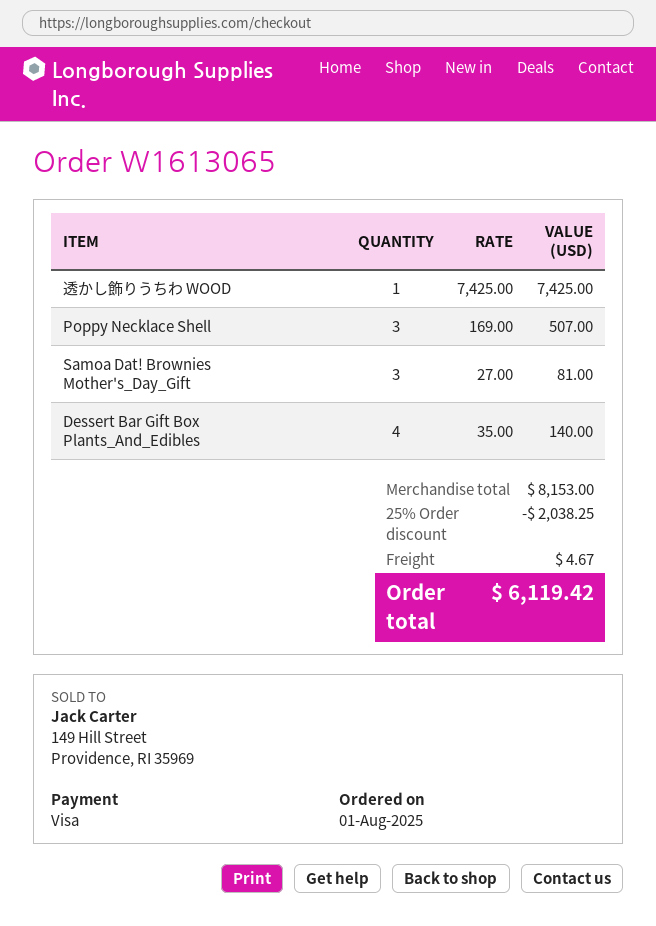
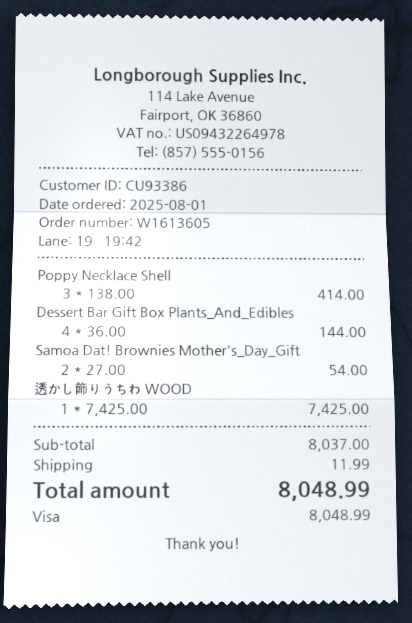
order number: W1613065 -> W1613605
Poppy Necklace Shell: 3 x 169.00 = 507.00 -> 3 x 138.00 = 414.00
Samoa Dat! Brownies Mother's_Day_Gift: 3 x 27.00 = 81.00 -> 2 x 27.00 = 54.00
Dessert Bar Gift Box Plants_And_Edibles: 4 x 35.00 = 140.00 -> 4 x 36.00 = 144.00
subtotal: 8153.00 -> 8037.00
discount: 25% = 2038.25 -> none
shipping: 4.67 -> 11.99
total: 6119.42 -> 8048.99

